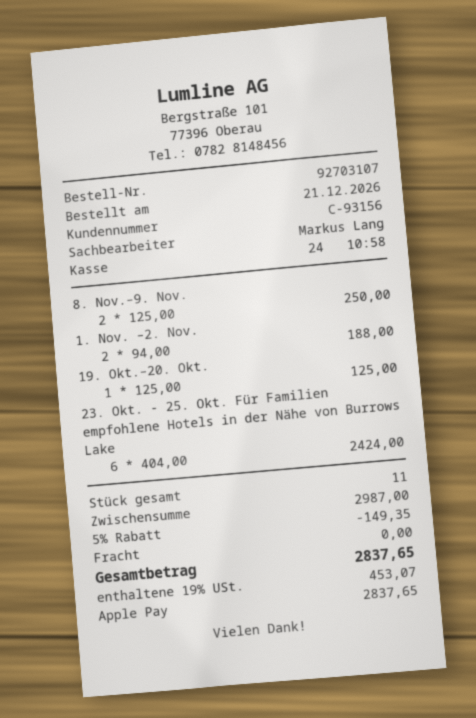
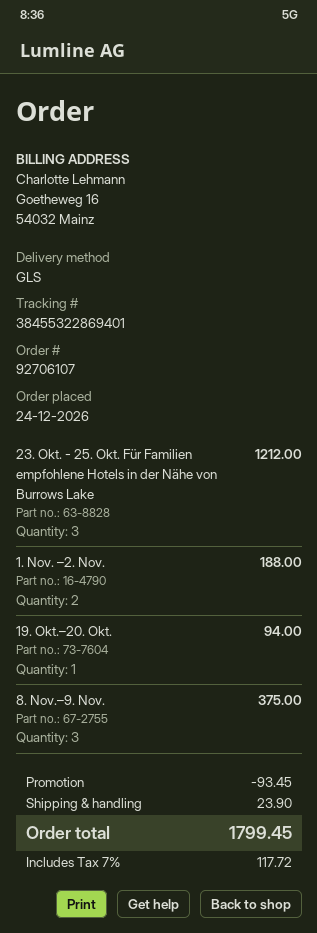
order number: 92703107 -> 92706107
order date: 2026-12-21 -> 2026-12-24
8. Nov.–9. Nov.: 2 for 250.00 -> 3 for 375.00
19. Okt.–20. Okt.: 1 for 125.00 -> 1 for 94.00
23. Okt. - 25. Okt. Für Familien empfohlene Hotels in der Nähe von Burrows Lake: 6 for 2424.00 -> 3 for 1212.00
discount: 149.35 -> 93.45
shipping: 0.00 -> 23.90
tax: 19% = 453.07 -> 7% = 117.72
total: 2837.65 -> 1799.45

